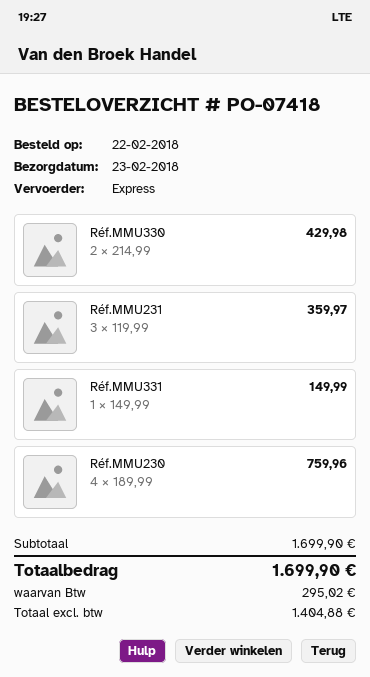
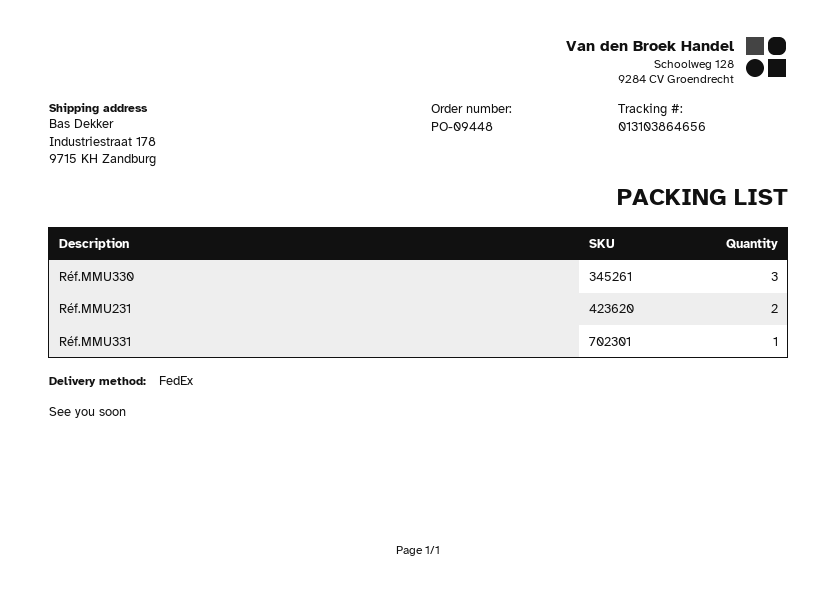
order number: PO-07418 -> PO-09448
shipping method: express -> FedEx
Réf.MMU330: 2 -> 3
Réf.MMU231: 3 -> 2
Réf.MMU230: 4 -> none

